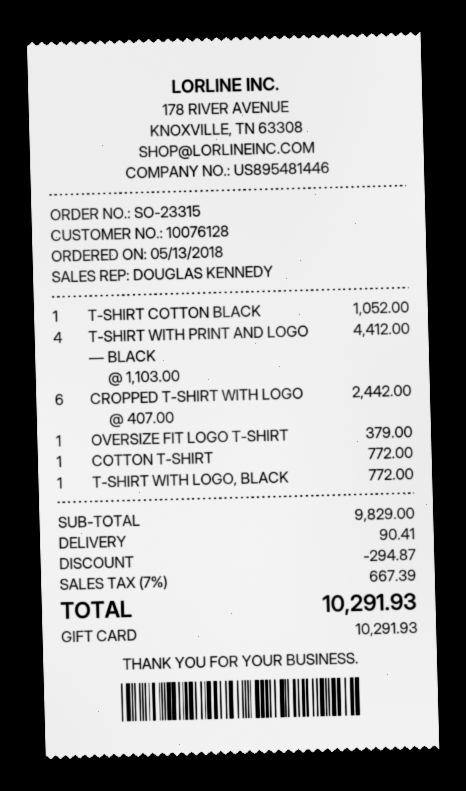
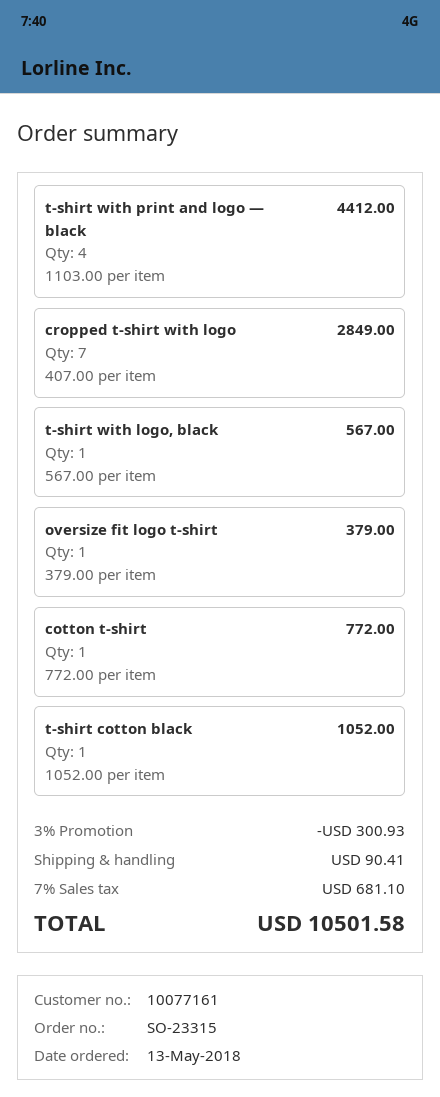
customer number: 10076128 -> 10077161
CROPPED T-SHIRT WITH LOGO: 6 x 407.00 = 2442.00 -> 7 x 407.00 = 2849.00
T-SHIRT WITH LOGO, BLACK: 1 x 772.00 = 772.00 -> 1 x 567.00 = 567.00
discount: 294.87 -> 300.93
tax: 7% = 667.39 -> 7% = 681.10
total: 10291.93 -> 10501.58

